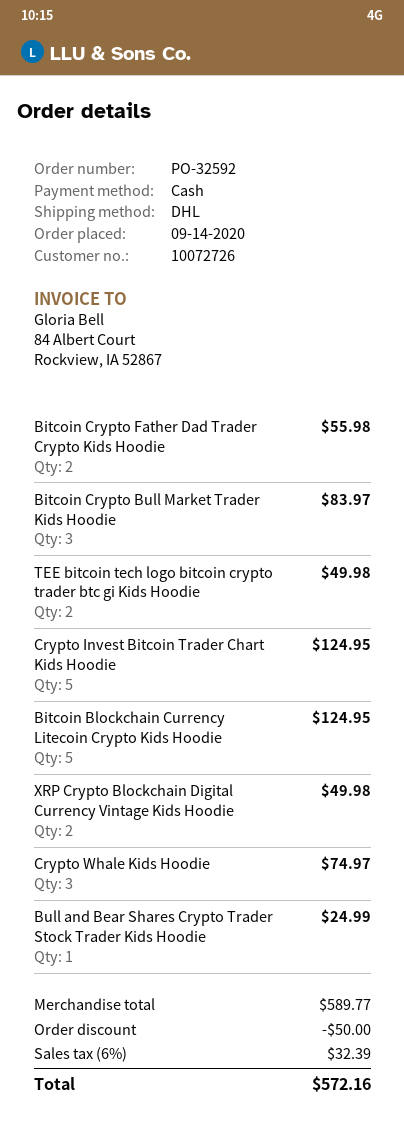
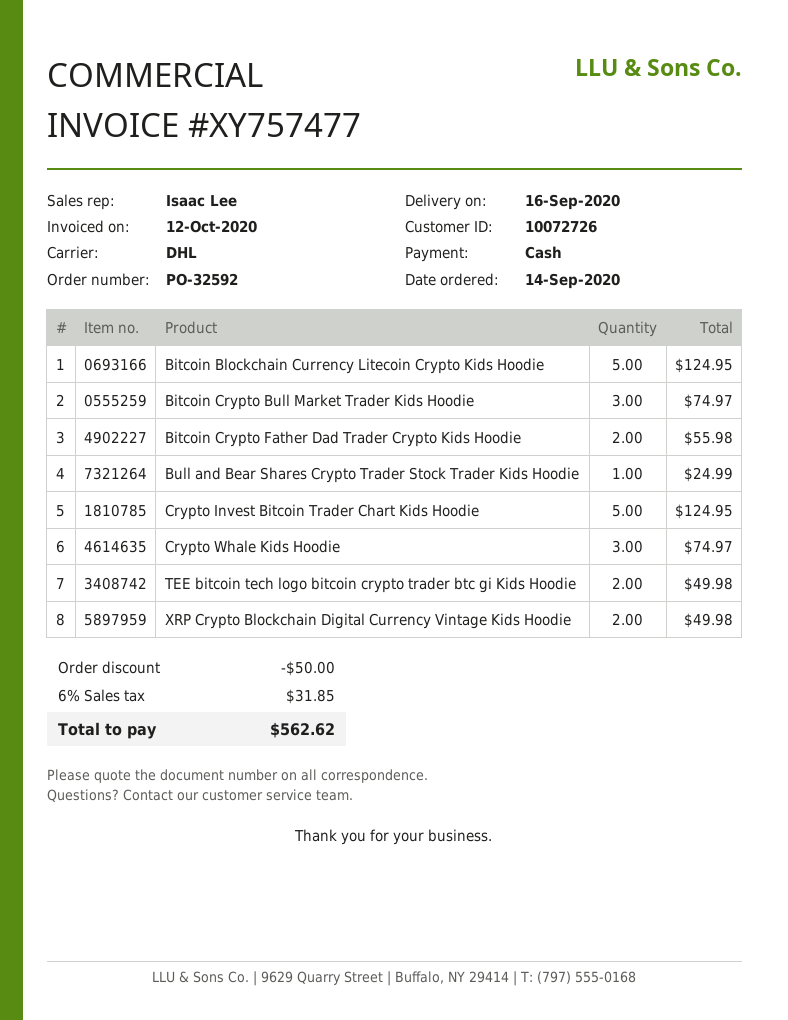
Bitcoin Crypto Bull Market Trader Kids Hoodie: 3 for 83.97 -> 3 for 74.97
tax: 6% = 32.39 -> 6% = 31.85
total: 572.16 -> 562.62

